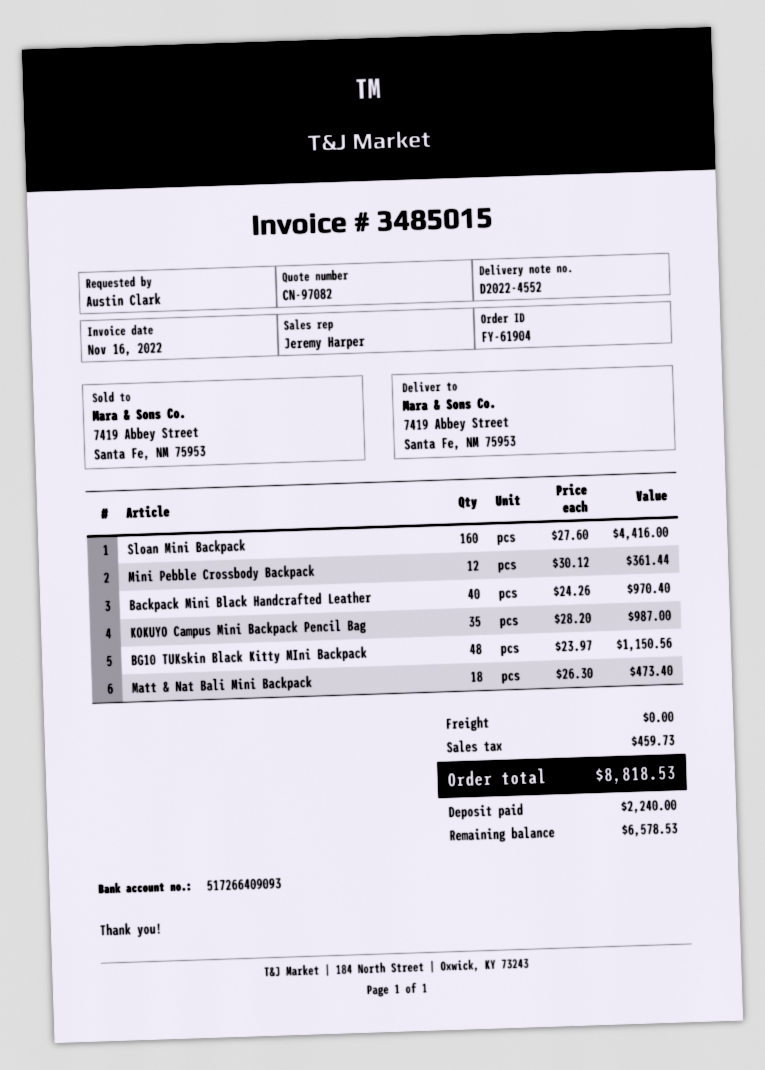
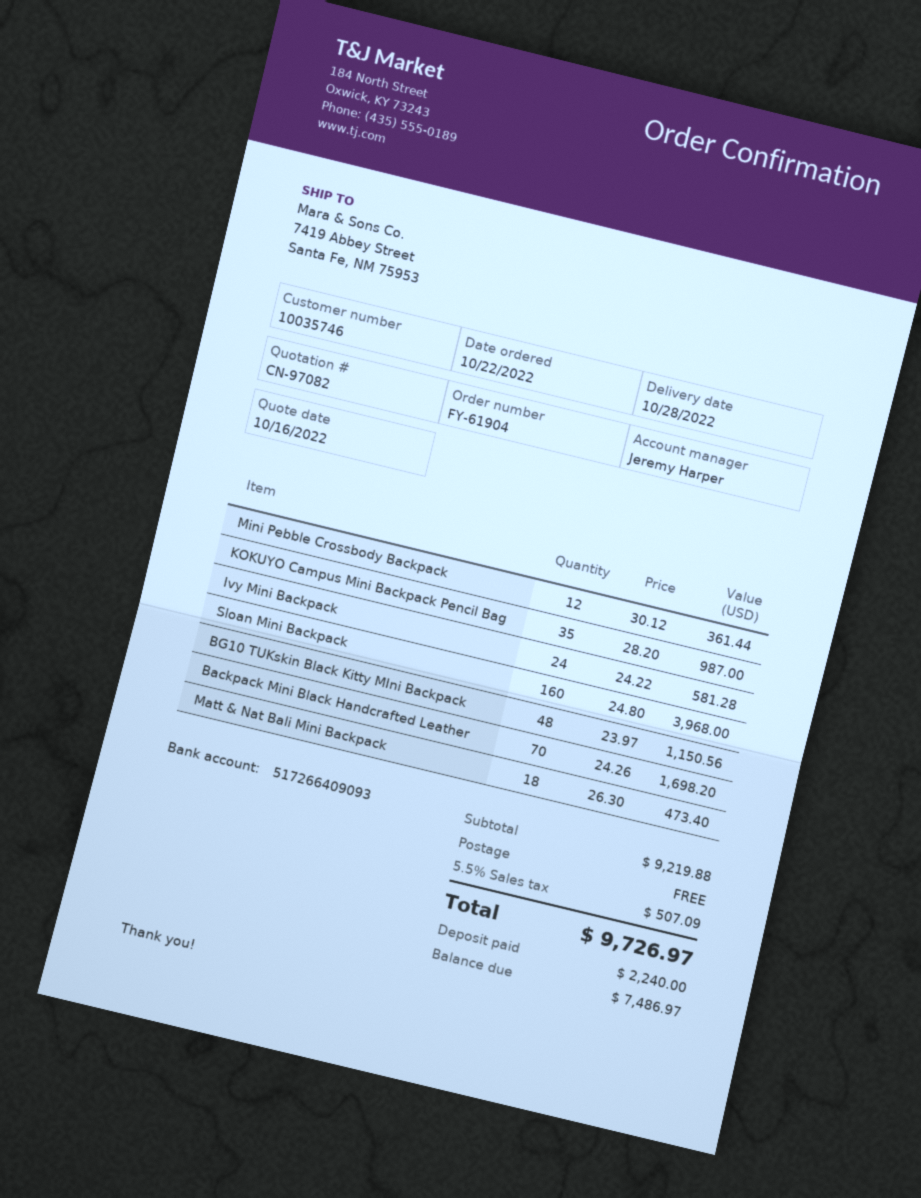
Sloan Mini Backpack: 160 x 27.60 = 4416.00 -> 160 x 24.80 = 3968.00
Backpack Mini Black Handcrafted Leather: 40 x 24.26 = 970.40 -> 70 x 24.26 = 1698.20
Ivy Mini Backpack: none -> 24 x 24.22 = 581.28
tax: 459.73 -> 507.09
total: 8818.53 -> 9726.97
balance: 6578.53 -> 7486.97

